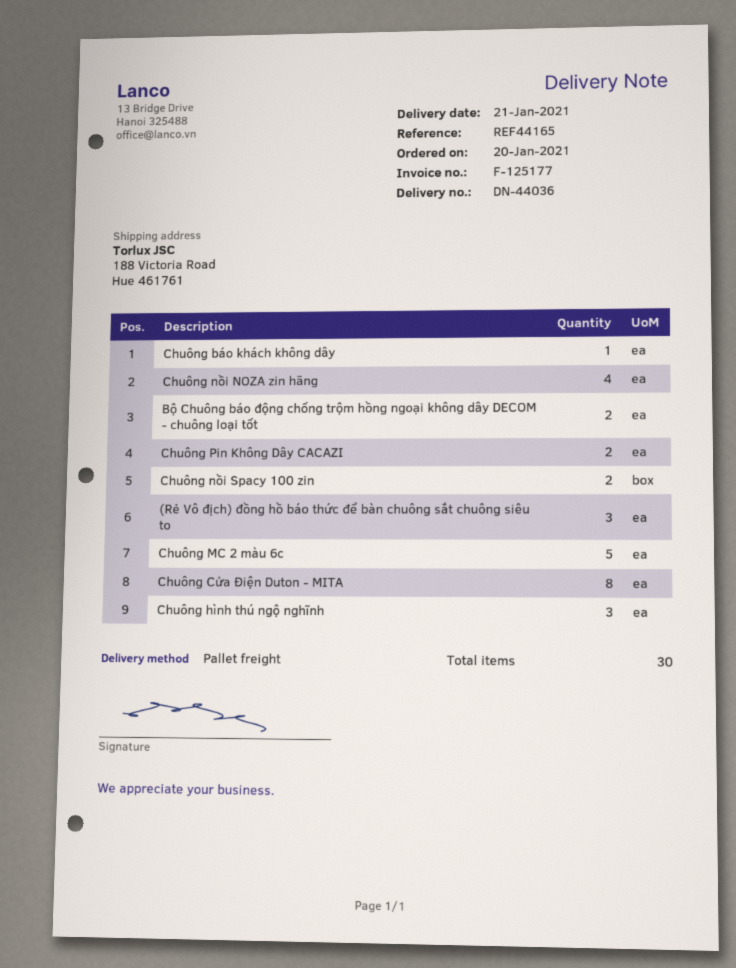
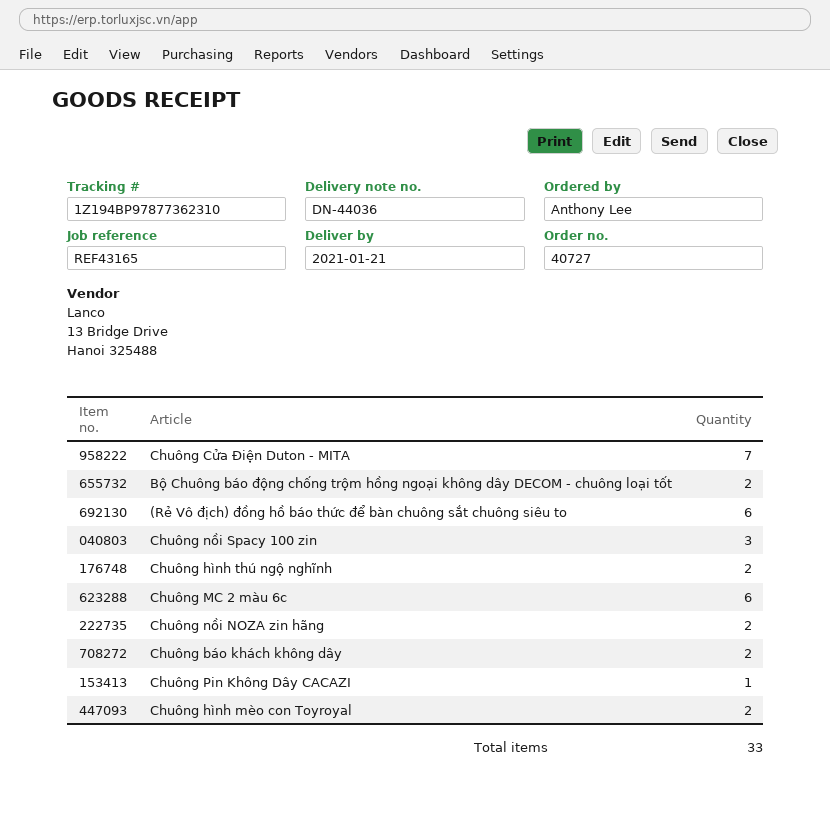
reference: REF44165 -> REF43165
Chuông báo khách không dây: 1 -> 2
Chuông nồi NOZA zin hãng: 4 -> 2
Chuông Pin Không Dây CACAZI: 2 -> 1
Chuông nồi Spacy 100 zin: 2 -> 3
(Rẻ Vô địch) đồng hồ báo thức để bàn chuông sắt chuông siêu to: 3 -> 6
Chuông MC 2 màu 6c: 5 -> 6
Chuông Cửa Điện Duton - MITA: 8 -> 7
Chuông hình thú ngộ nghĩnh: 3 -> 2
Chuông hình mèo con Toyroyal: none -> 2
total quantity: 30 -> 33

